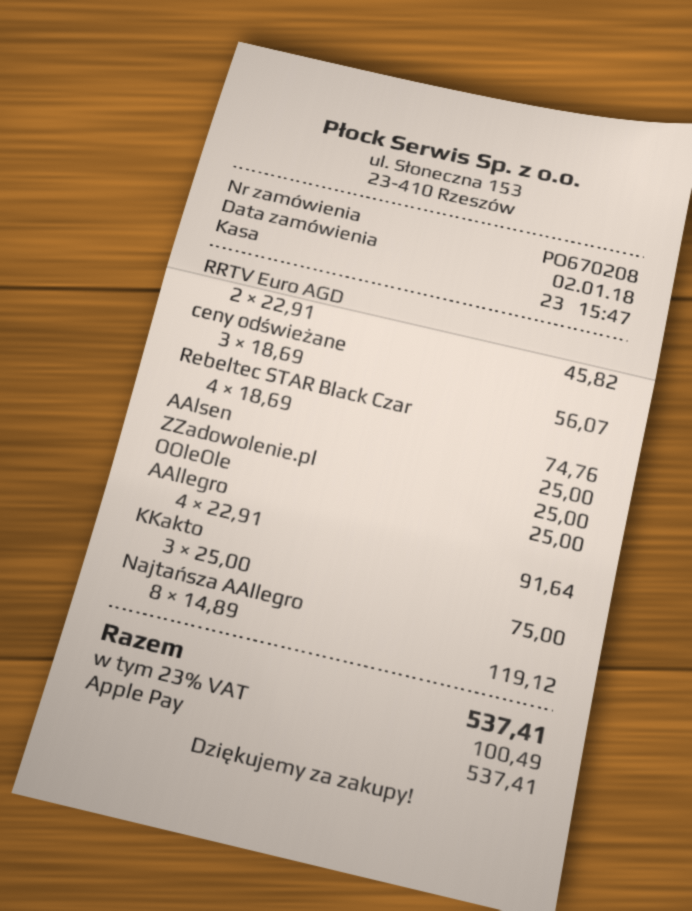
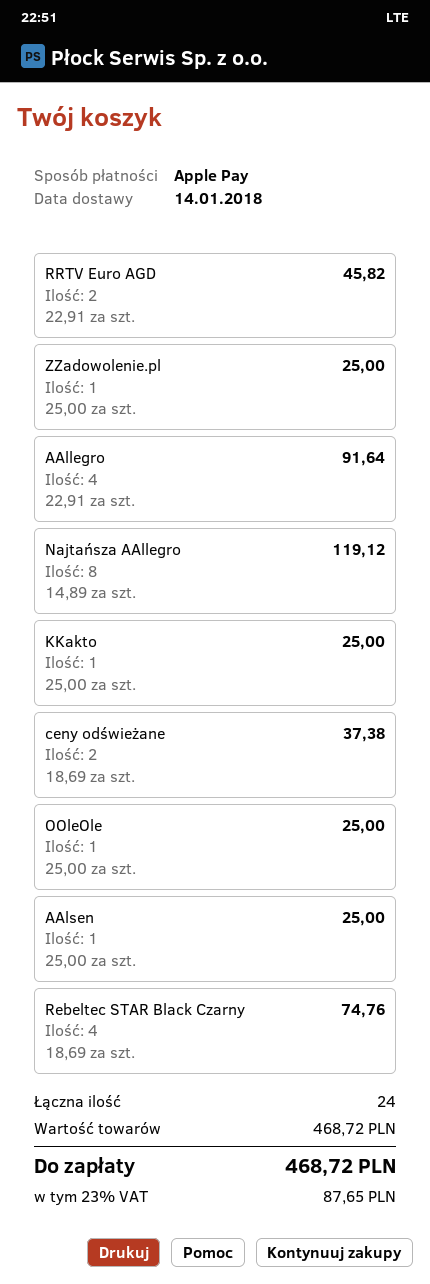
ceny odświeżane: 3 x 18.69 = 56.07 -> 2 x 18.69 = 37.38
KKakto: 3 x 25.00 = 75.00 -> 1 x 25.00 = 25.00
tax: 23% = 100.49 -> 23% = 87.65
total: 537.41 -> 468.72

